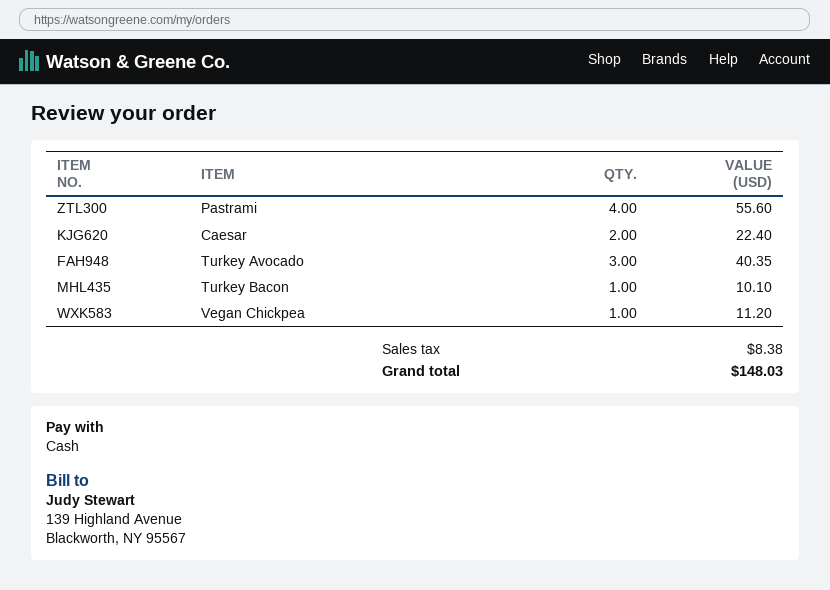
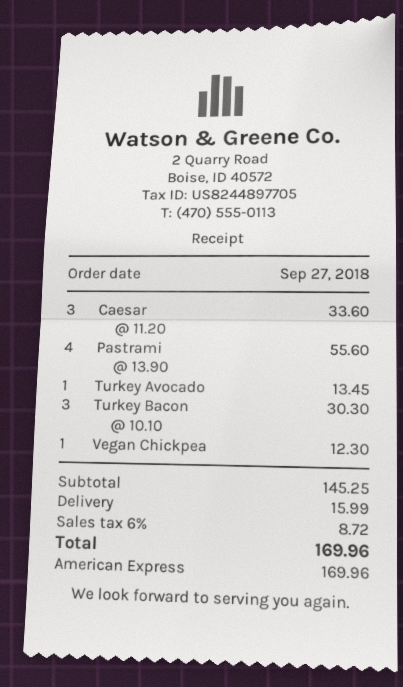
payment method: cash -> American Express
Caesar: 2 for 22.40 -> 3 for 33.60
Turkey Avocado: 3 for 40.35 -> 1 for 13.45
Turkey Bacon: 1 for 10.10 -> 3 for 30.30
Vegan Chickpea: 1 for 11.20 -> 1 for 12.30
shipping: none -> 15.99
tax: 8.38 -> 8.72
total: 148.03 -> 169.96

